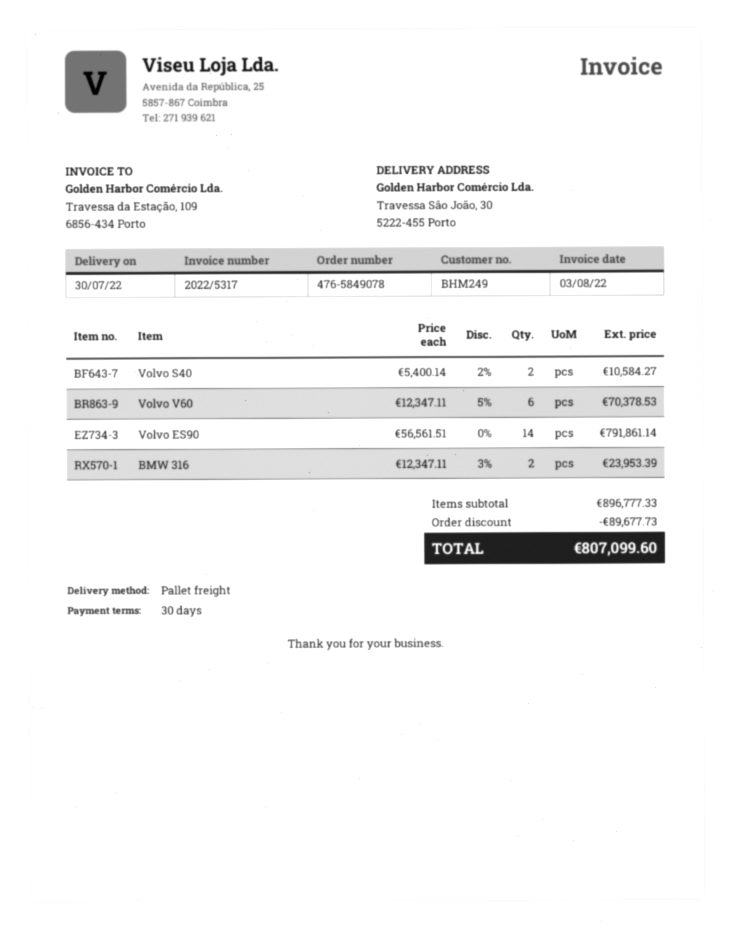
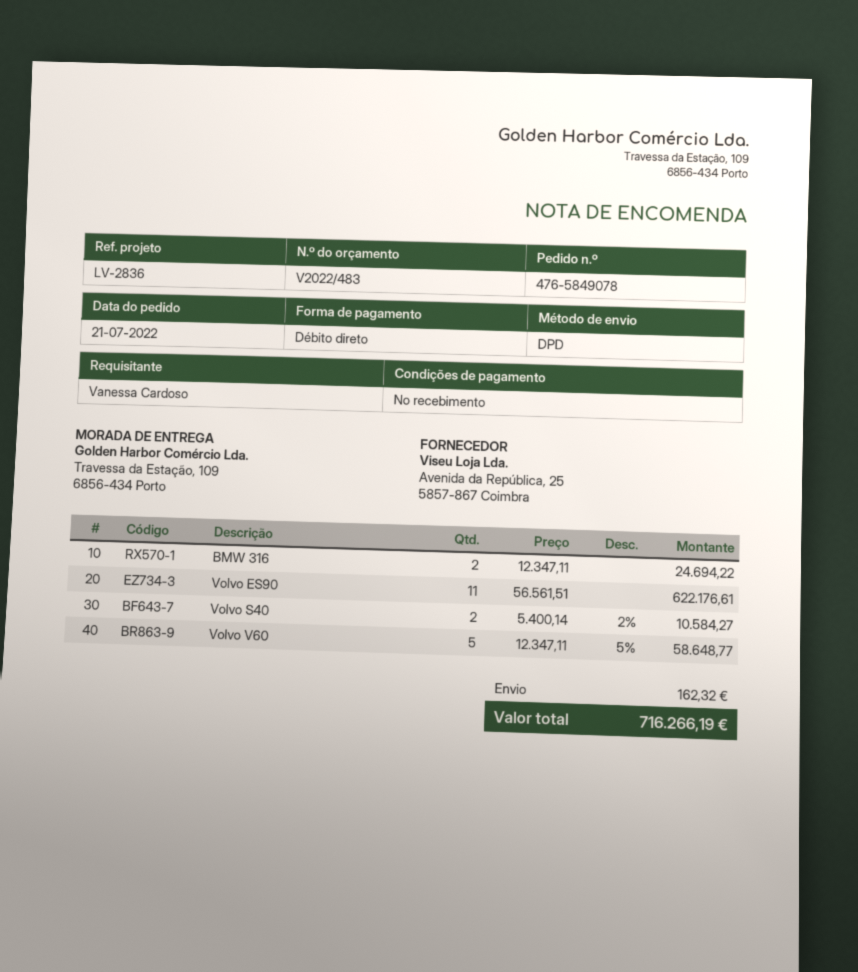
payment terms: 30 days -> on receipt
shipping method: pallet freight -> DPD
ship to: Travessa São João, 30, 5222-455 Porto -> Travessa da Estação, 109, 6856-434 Porto
Volvo V60: 6 x 12347.11 - 5% = 70378.53 -> 5 x 12347.11 - 5% = 58648.77
Volvo ES90: 14 x 56561.51 = 791861.14 -> 11 x 56561.51 = 622176.61
BMW 316: 2 x 12347.11 - 3% = 23953.39 -> 2 x 12347.11 = 24694.22
discount: 89677.73 -> none
shipping: none -> 162.32
total: 807099.60 -> 716266.19

